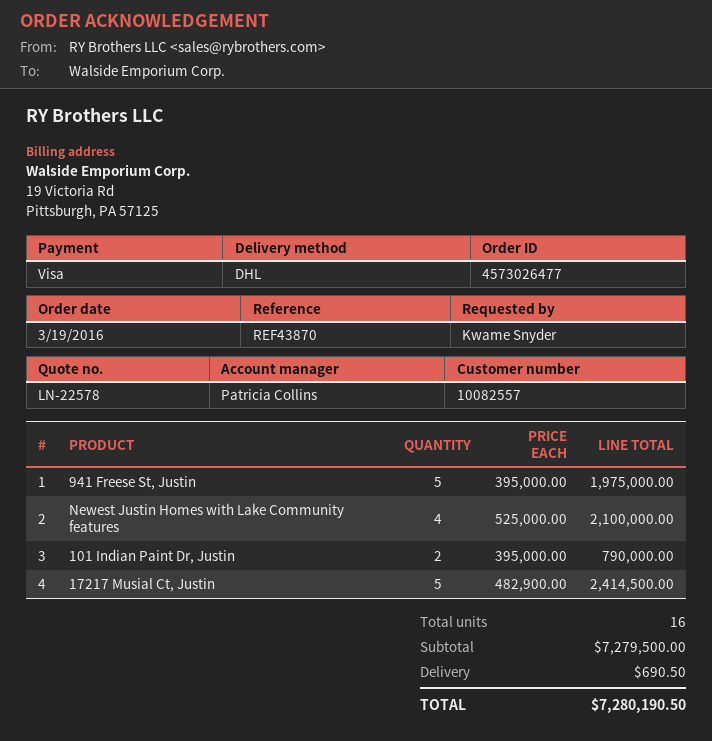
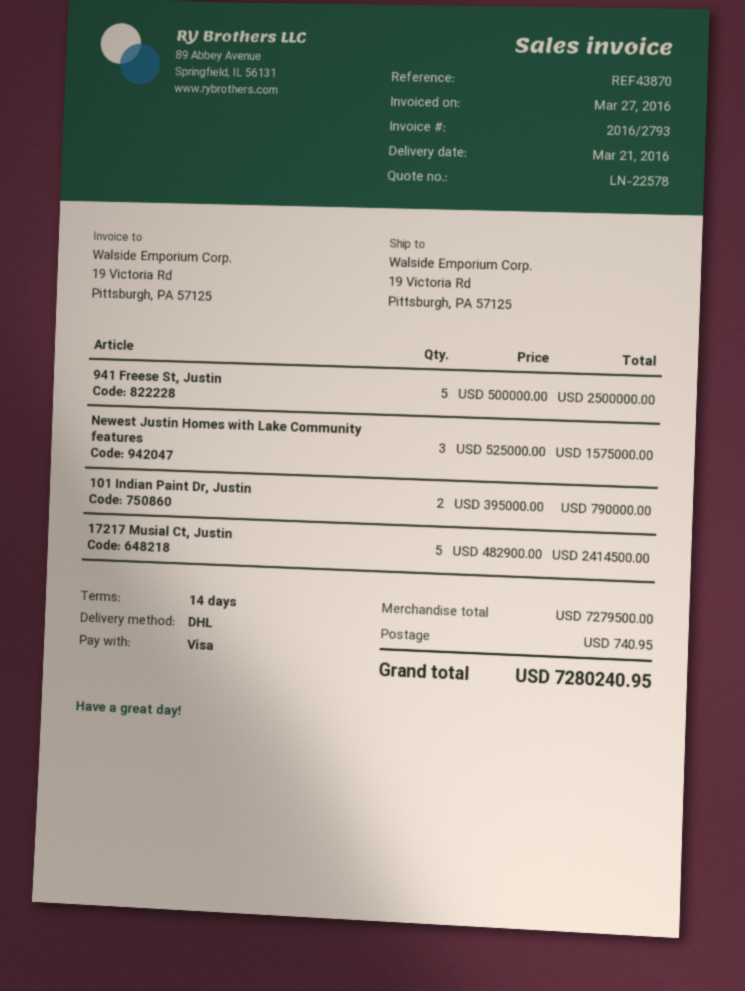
941 Freese St, Justin: 5 x 395000.00 = 1975000.00 -> 5 x 500000.00 = 2500000.00
Newest Justin Homes with Lake Community features: 4 x 525000.00 = 2100000.00 -> 3 x 525000.00 = 1575000.00
shipping: 690.50 -> 740.95
total: 7280190.50 -> 7280240.95

